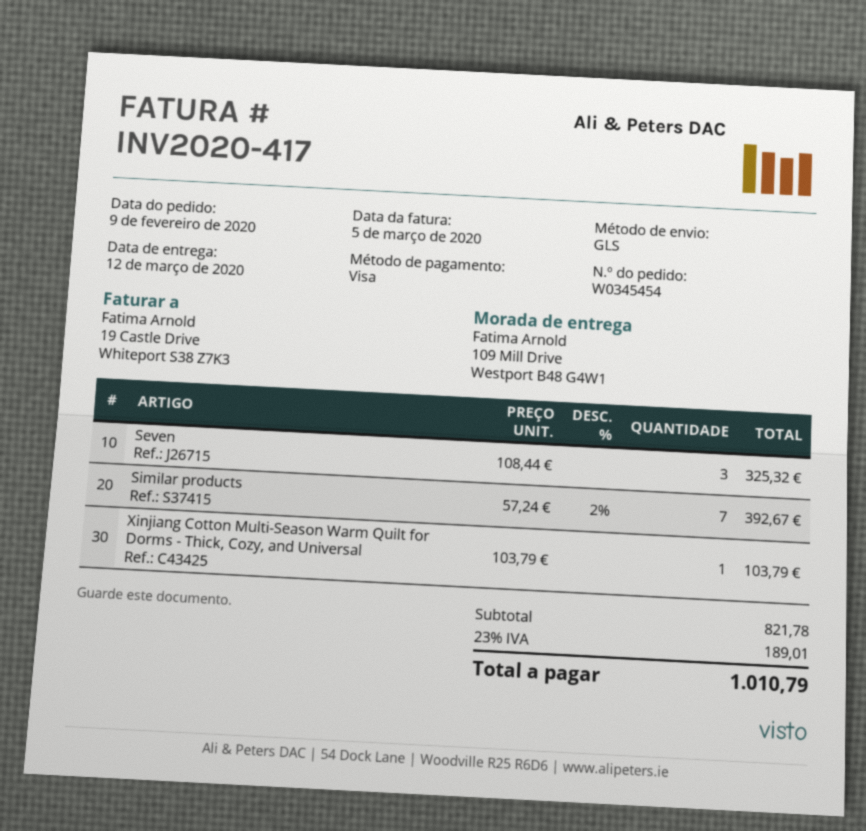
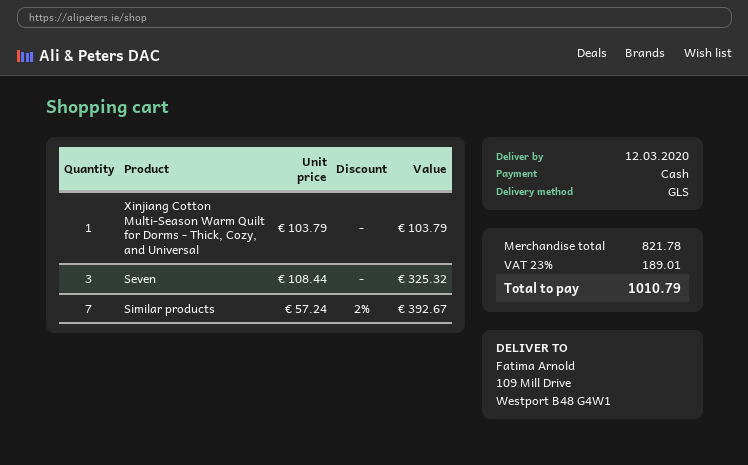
payment method: Visa -> cash

